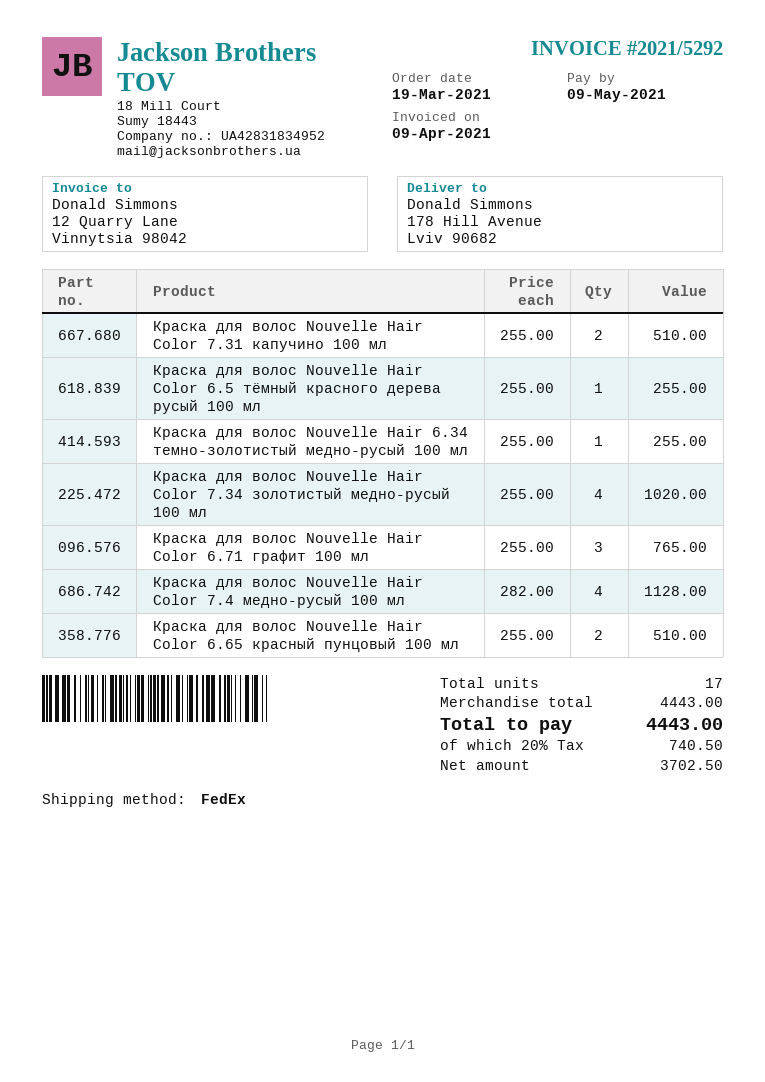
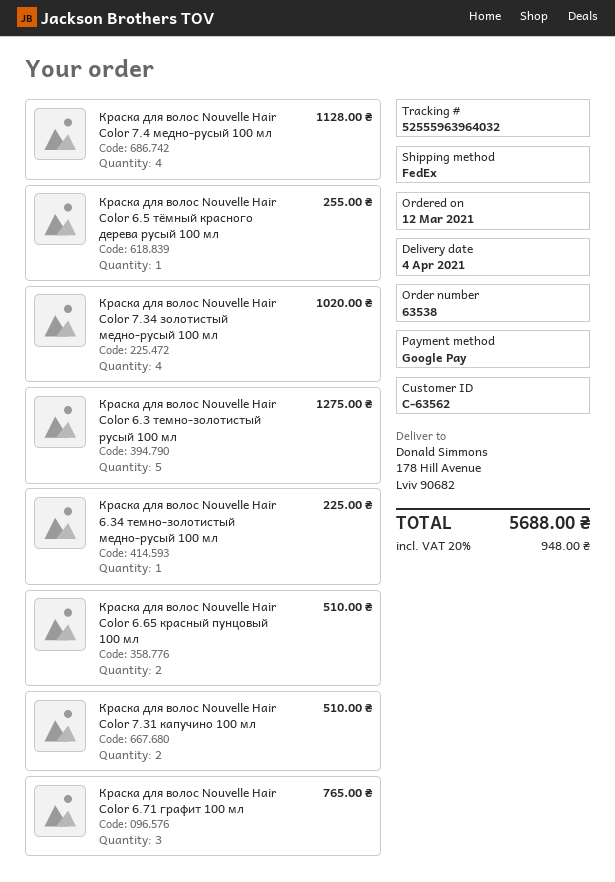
order date: 2021-03-19 -> 2021-03-12
Краска для волос Nouvelle Hair 6.34 темно-золотистый медно-русый 100 мл: 1 for 255.00 -> 1 for 225.00
Краска для волос Nouvelle Hair Color 6.3 темно-золотистый русый 100 мл: none -> 5 for 1275.00
tax: 20% = 740.50 -> 20% = 948.00
total: 4443.00 -> 5688.00

